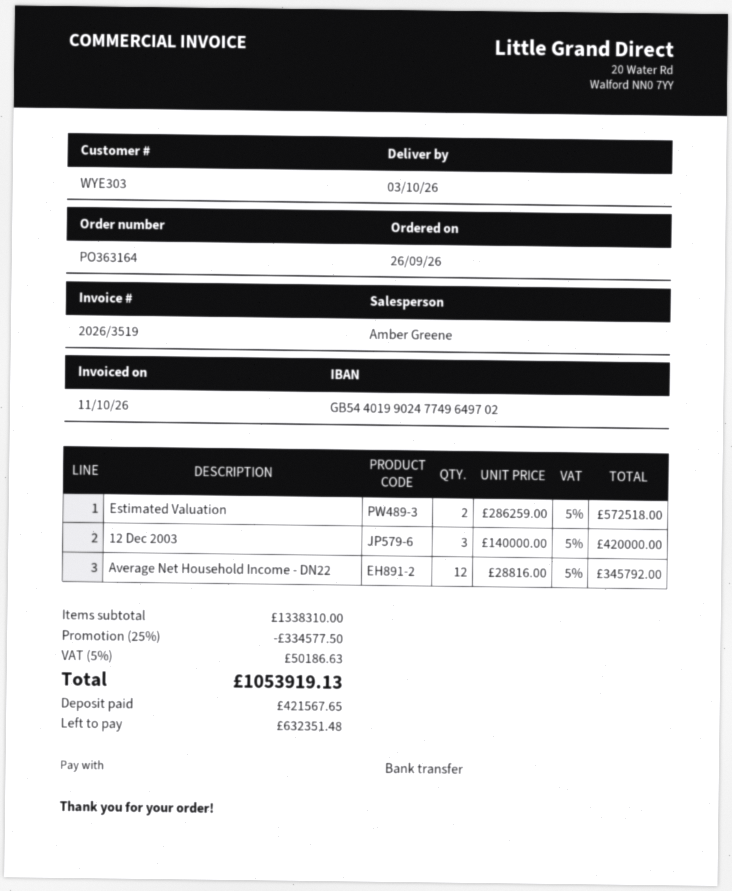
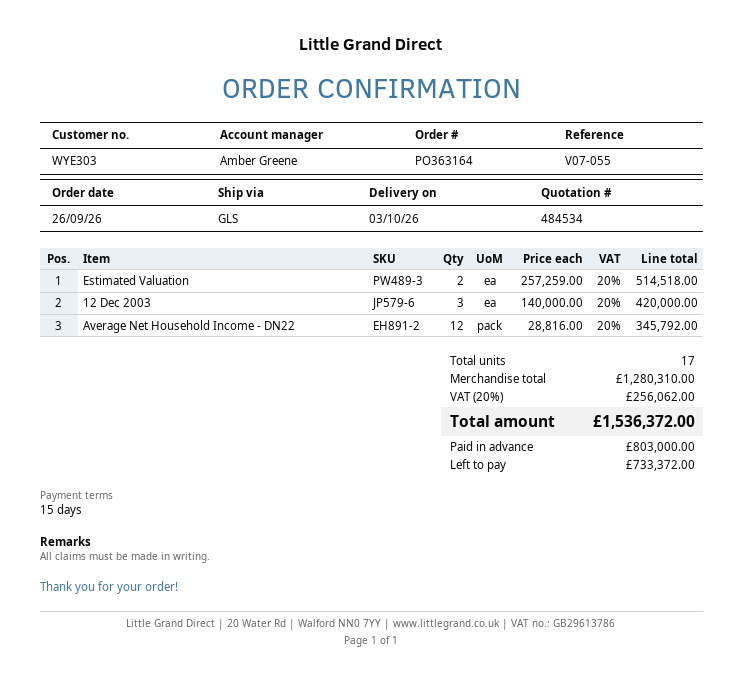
Estimated Valuation: 2 x 286259.00 = 572518.00 -> 2 x 257259.00 = 514518.00
subtotal: 1338310.00 -> 1280310.00
discount: 25% = 334577.50 -> none
tax: 5% = 50186.63 -> 20% = 256062.00
total: 1053919.13 -> 1536372.00
deposit: 421567.65 -> 803000.00
balance: 632351.48 -> 733372.00

